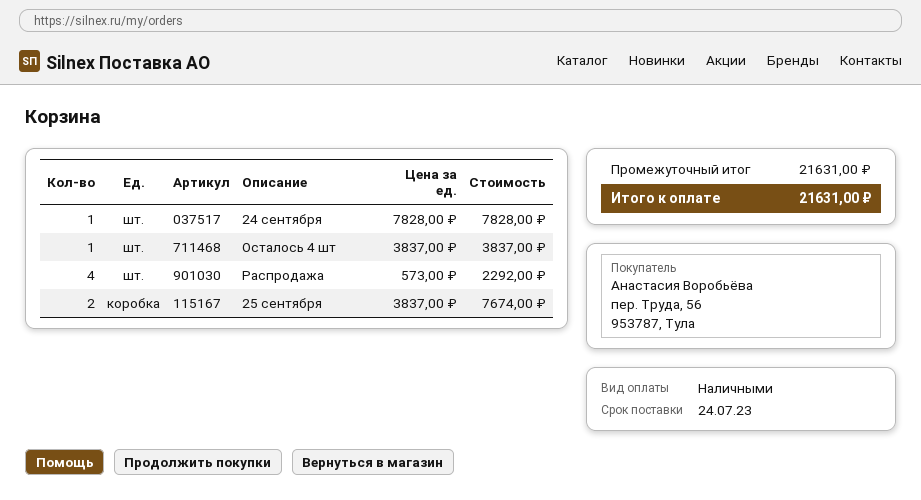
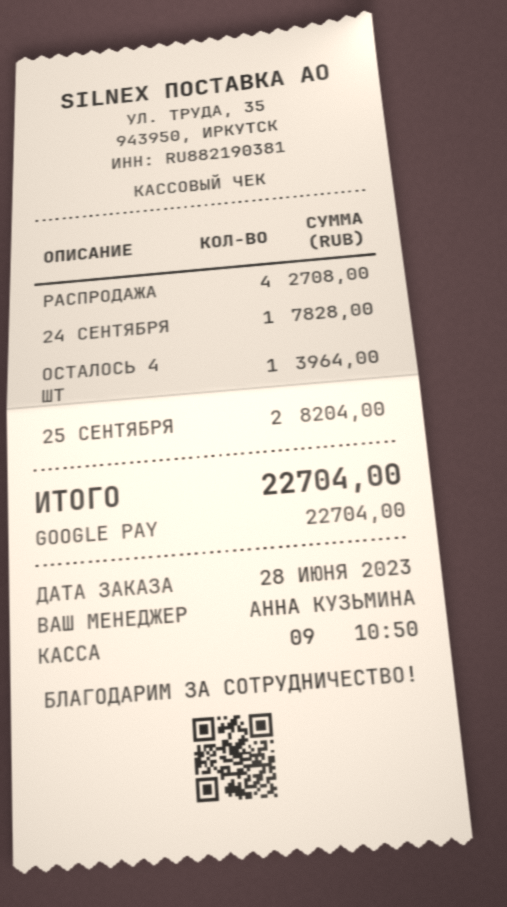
payment method: cash -> Google Pay
Осталось 4 шт: 1 for 3837.00 -> 1 for 3964.00
Распродажа: 4 for 2292.00 -> 4 for 2708.00
25 сентября: 2 for 7674.00 -> 2 for 8204.00
total: 21631.00 -> 22704.00

